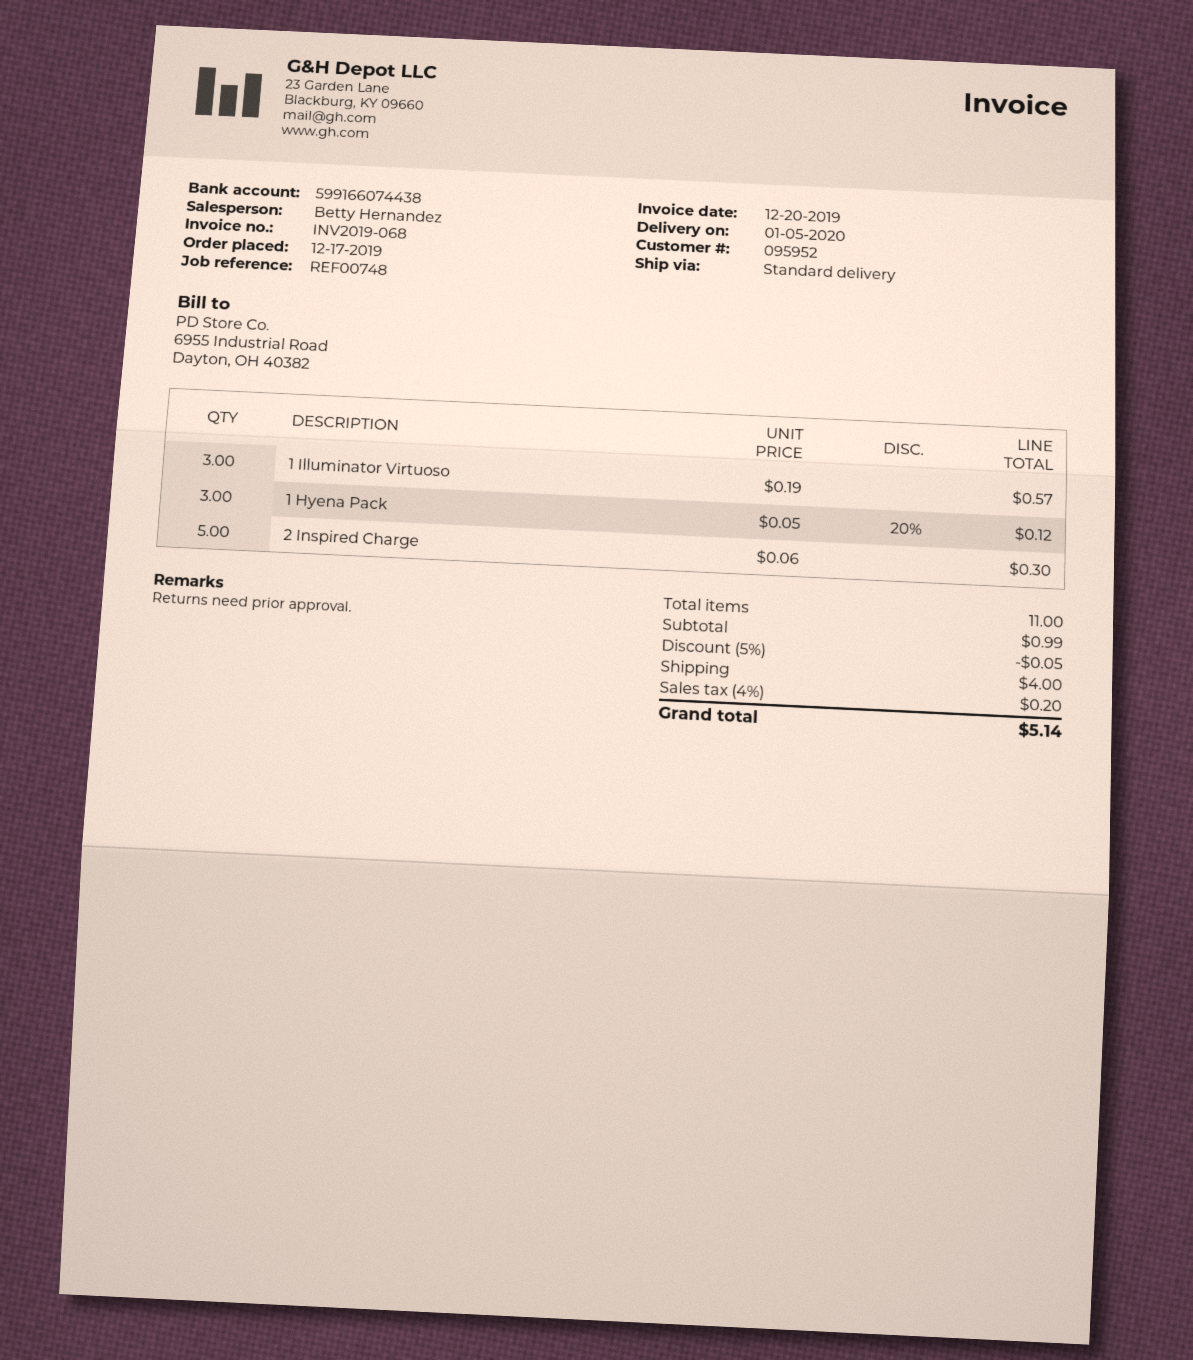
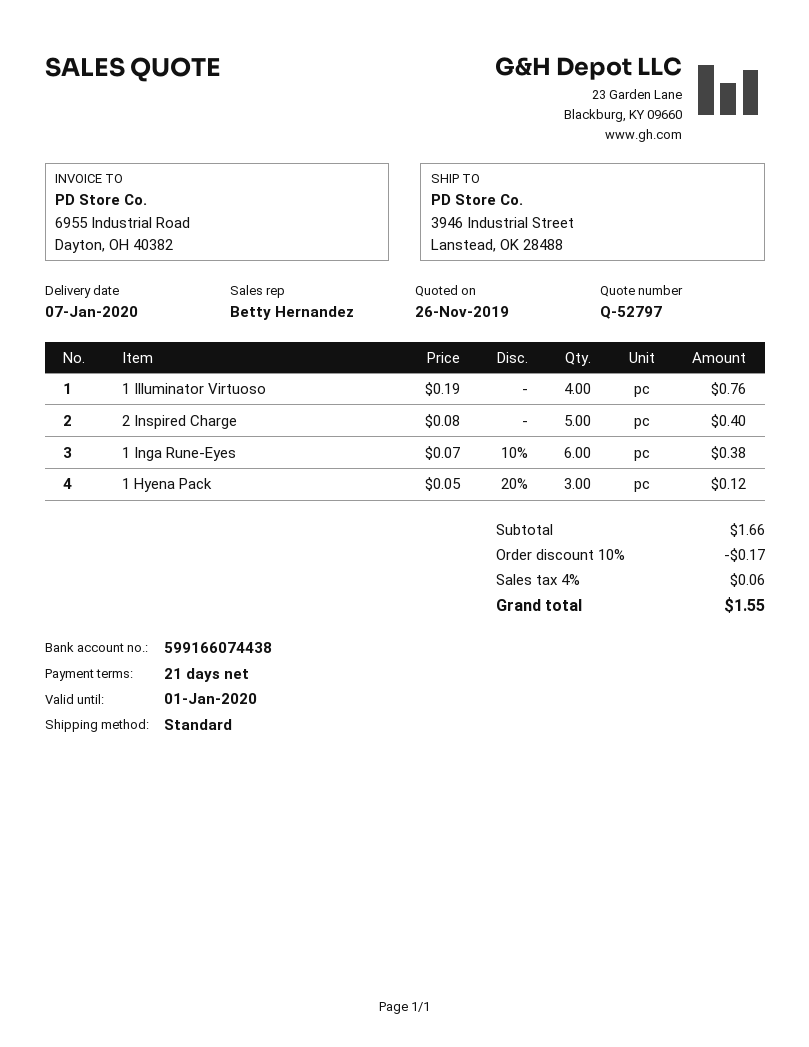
delivery date: 2020-01-05 -> 2020-01-07
1 Illuminator Virtuoso: 3 x 0.19 = 0.57 -> 4 x 0.19 = 0.76
2 Inspired Charge: 5 x 0.06 = 0.30 -> 5 x 0.08 = 0.40
1 Inga Rune-Eyes: none -> 6 x 0.07 - 10% = 0.38
subtotal: 0.99 -> 1.66
discount: 5% = 0.05 -> 10% = 0.17
shipping: 4.00 -> none
tax: 4% = 0.20 -> 4% = 0.06
total: 5.14 -> 1.55

